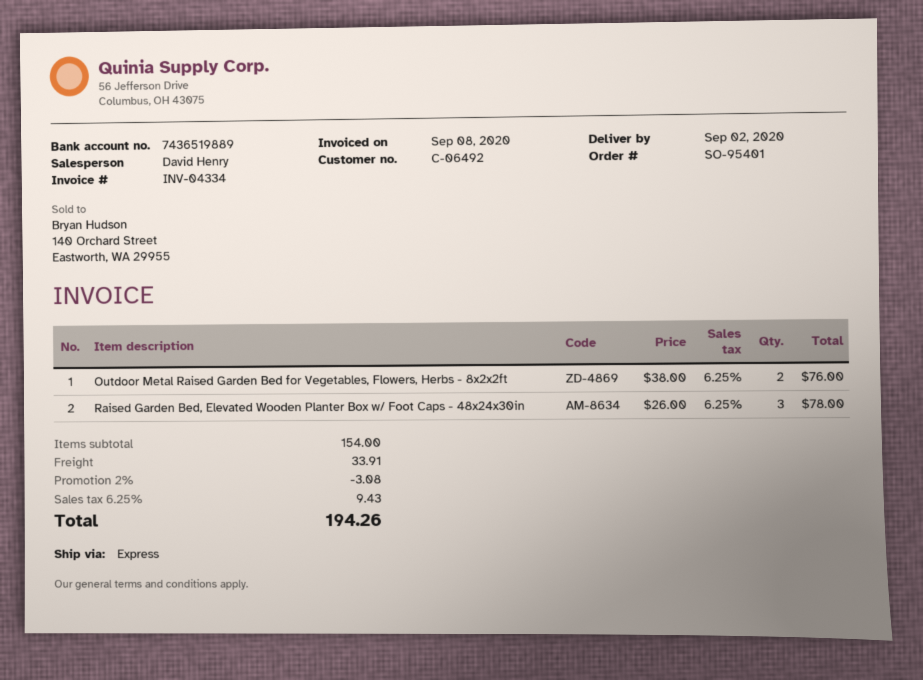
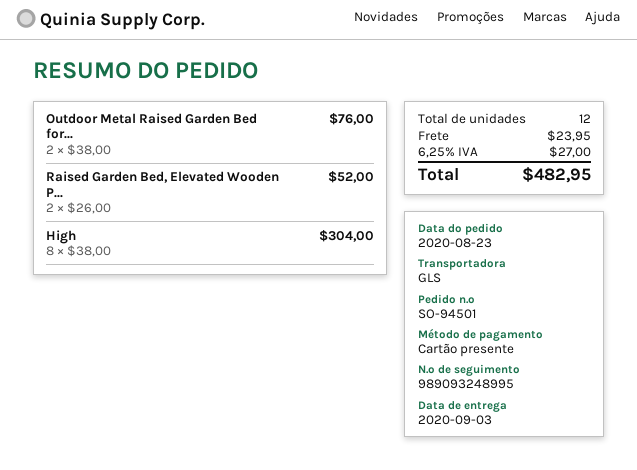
order number: SO-95401 -> SO-94501
delivery date: 2020-09-02 -> 2020-09-03
shipping method: express -> GLS
Raised Garden Bed, Elevated Wooden Planter Box w/ Foot Caps - 48x24x30in: 3 x 26.00 = 78.00 -> 2 x 26.00 = 52.00
High: none -> 8 x 38.00 = 304.00
discount: 2% = 3.08 -> none
shipping: 33.91 -> 23.95
tax: 6.25% = 9.43 -> 6.25% = 27.00
total: 194.26 -> 482.95

